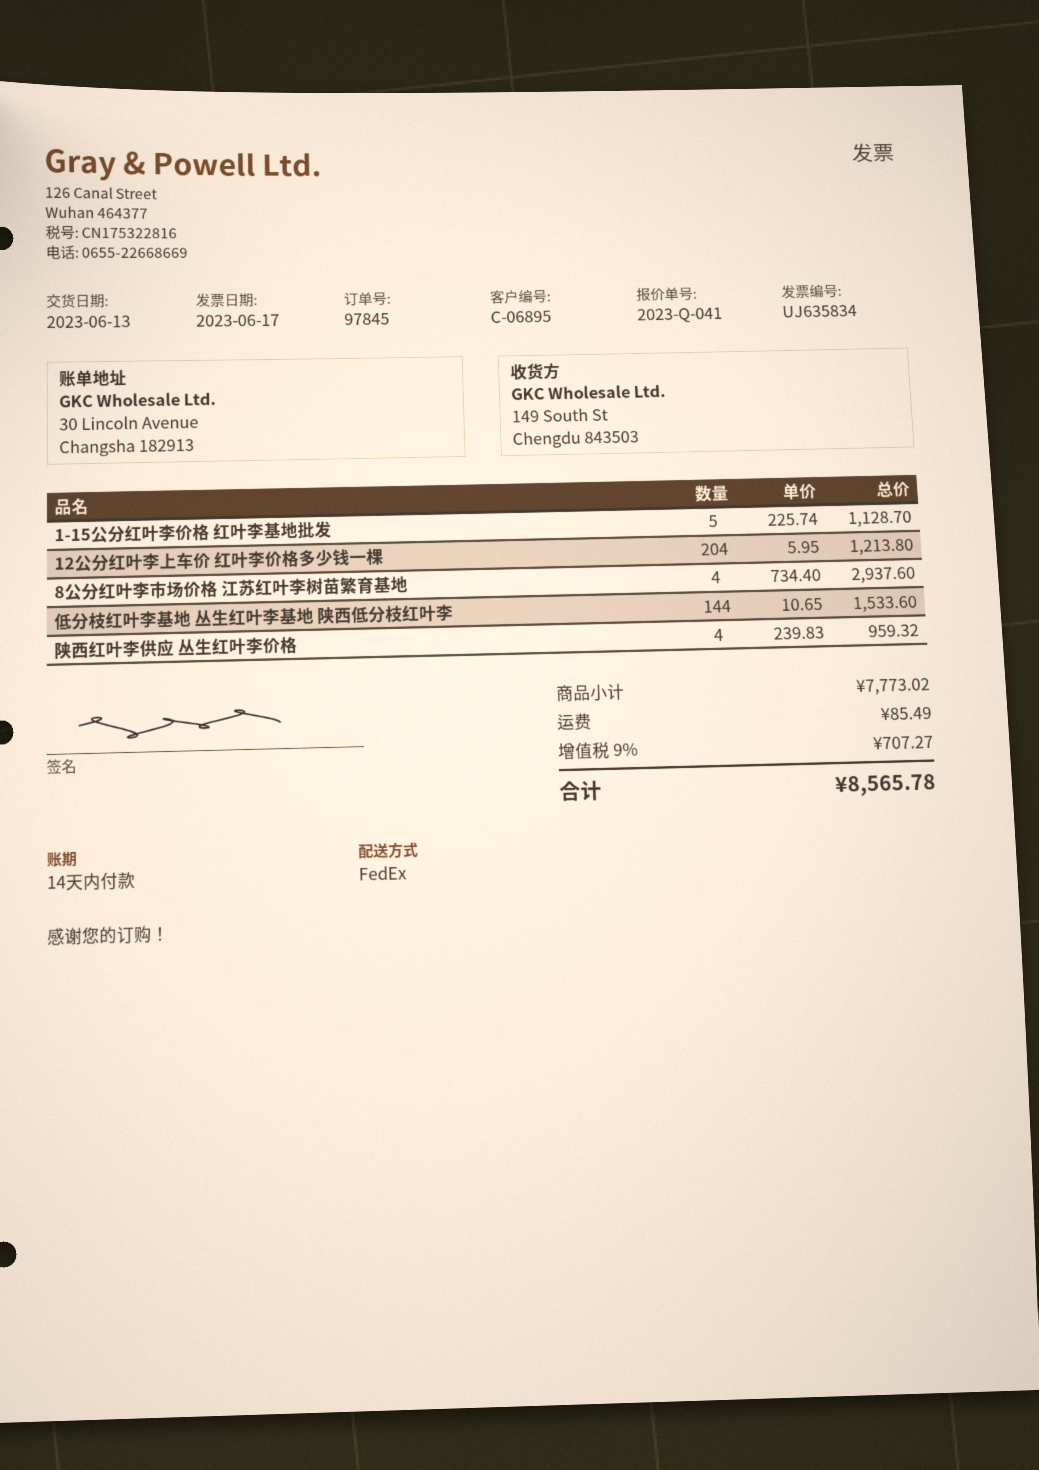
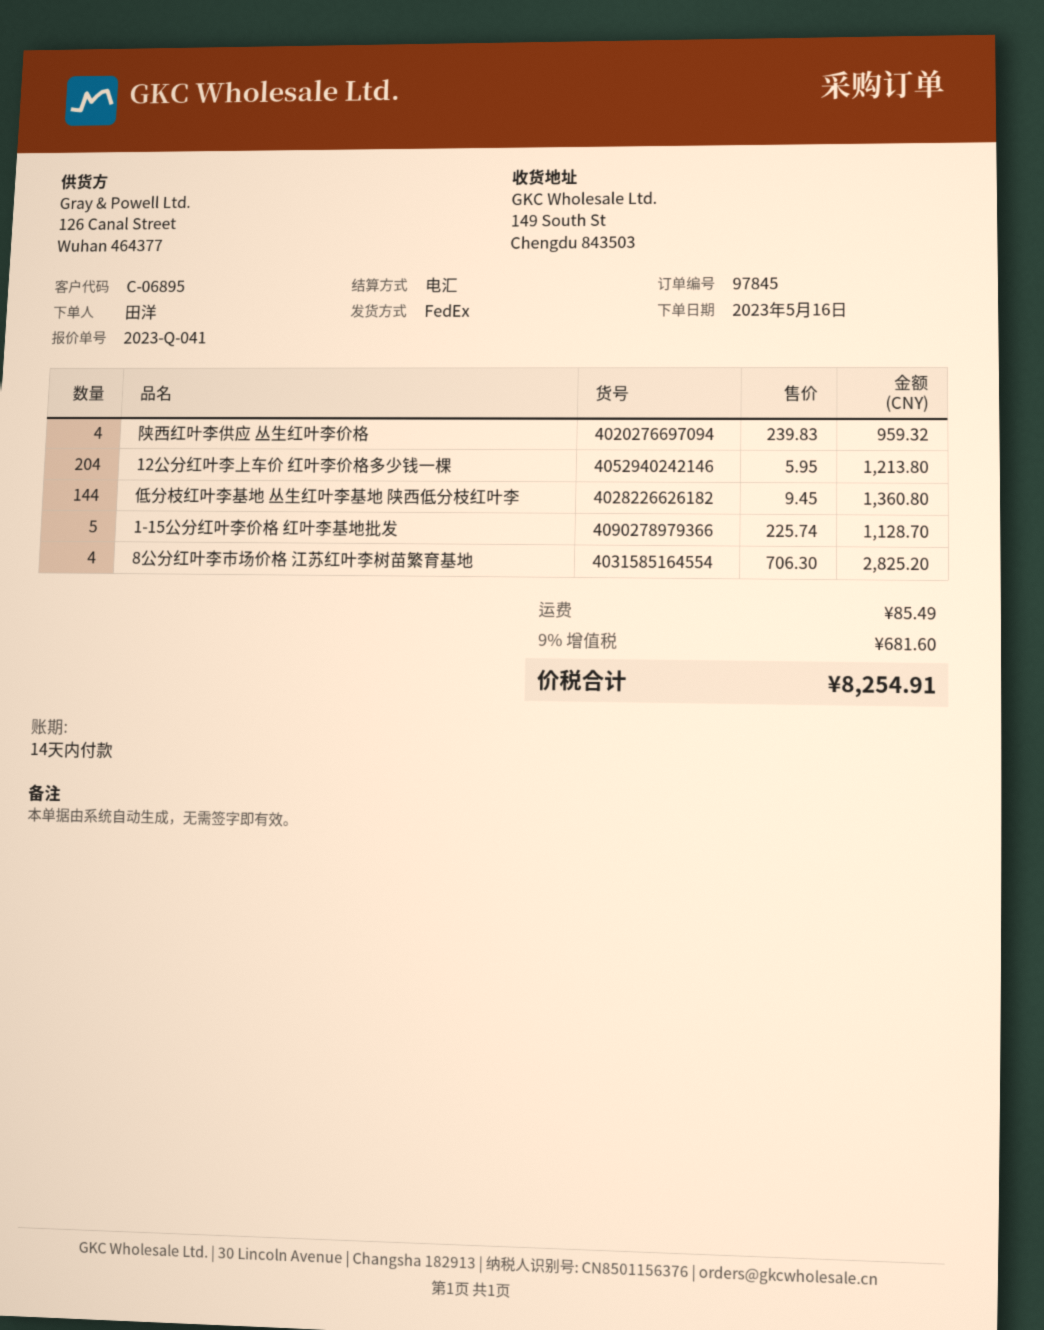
8公分红叶李市场价格 江苏红叶李树苗繁育基地: 4 x 734.40 = 2937.60 -> 4 x 706.30 = 2825.20
低分枝红叶李基地 丛生红叶李基地 陕西低分枝红叶李: 144 x 10.65 = 1533.60 -> 144 x 9.45 = 1360.80
tax: 9% = 707.27 -> 9% = 681.60
total: 8565.78 -> 8254.91

